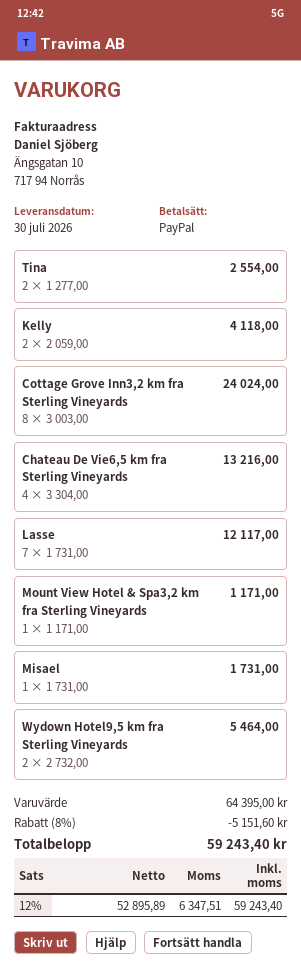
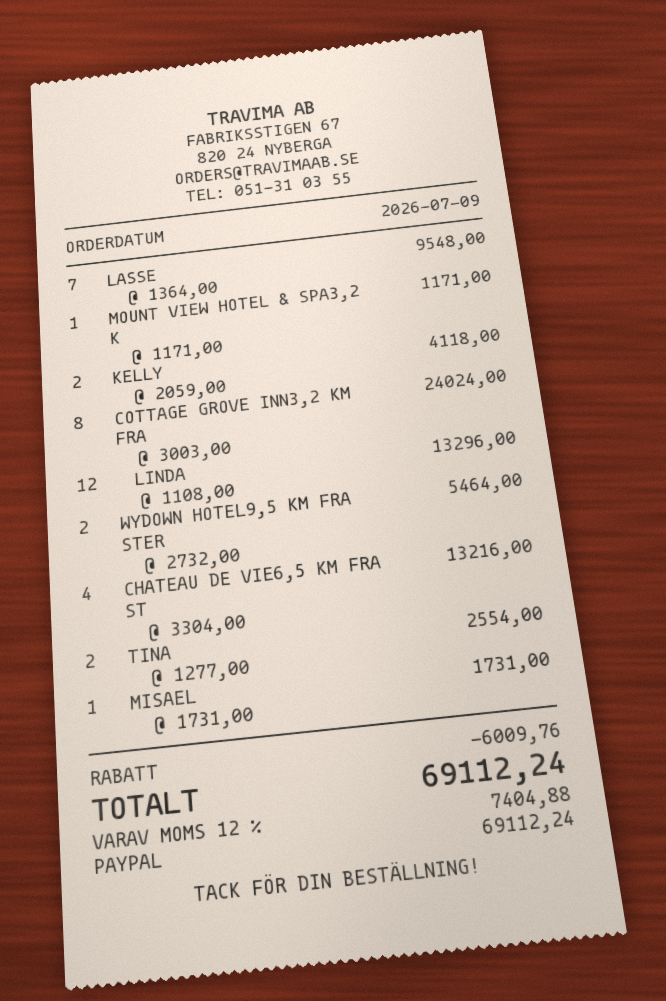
Lasse: 7 x 1731.00 = 12117.00 -> 7 x 1364.00 = 9548.00
LINDA: none -> 12 x 1108.00 = 13296.00
discount: 5151.60 -> 6009.76
tax: 12% = 6347.51 -> 12% = 7404.88
total: 59243.40 -> 69112.24

